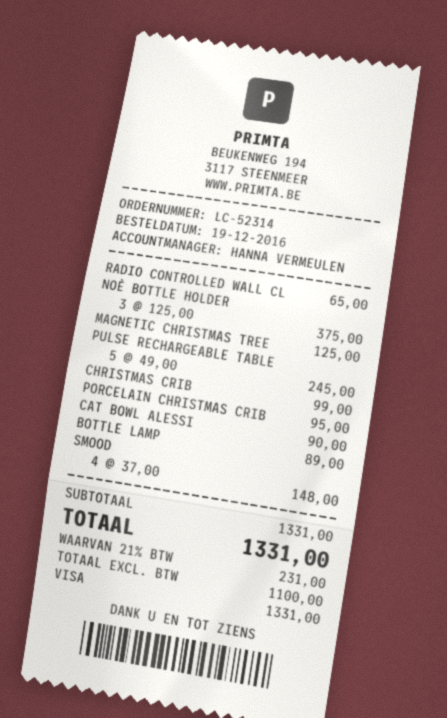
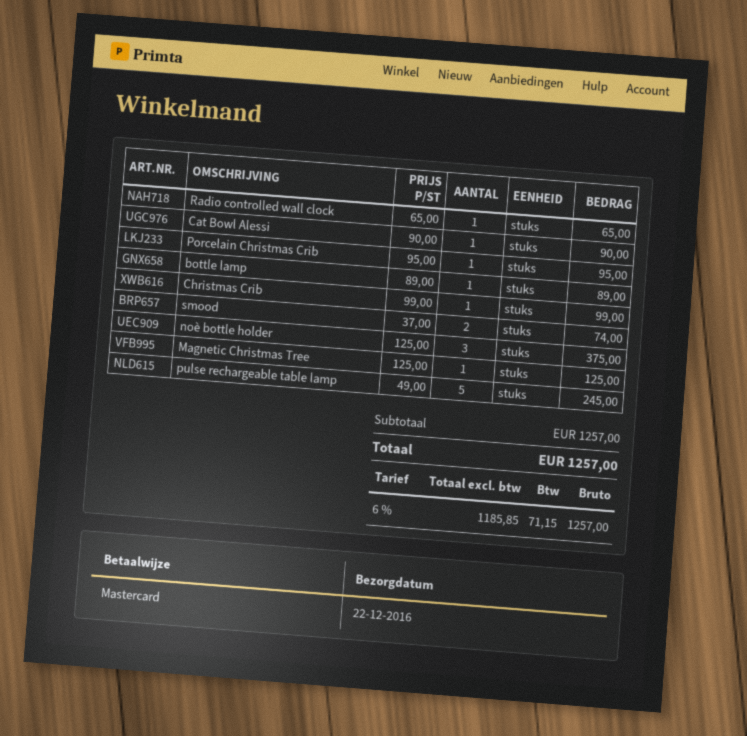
payment method: Visa -> Mastercard
SMOOD: 4 x 37.00 = 148.00 -> 2 x 37.00 = 74.00
subtotal: 1331.00 -> 1257.00
net: 1100.00 -> 1185.85
tax: 21% = 231.00 -> 6% = 71.15
total: 1331.00 -> 1257.00

